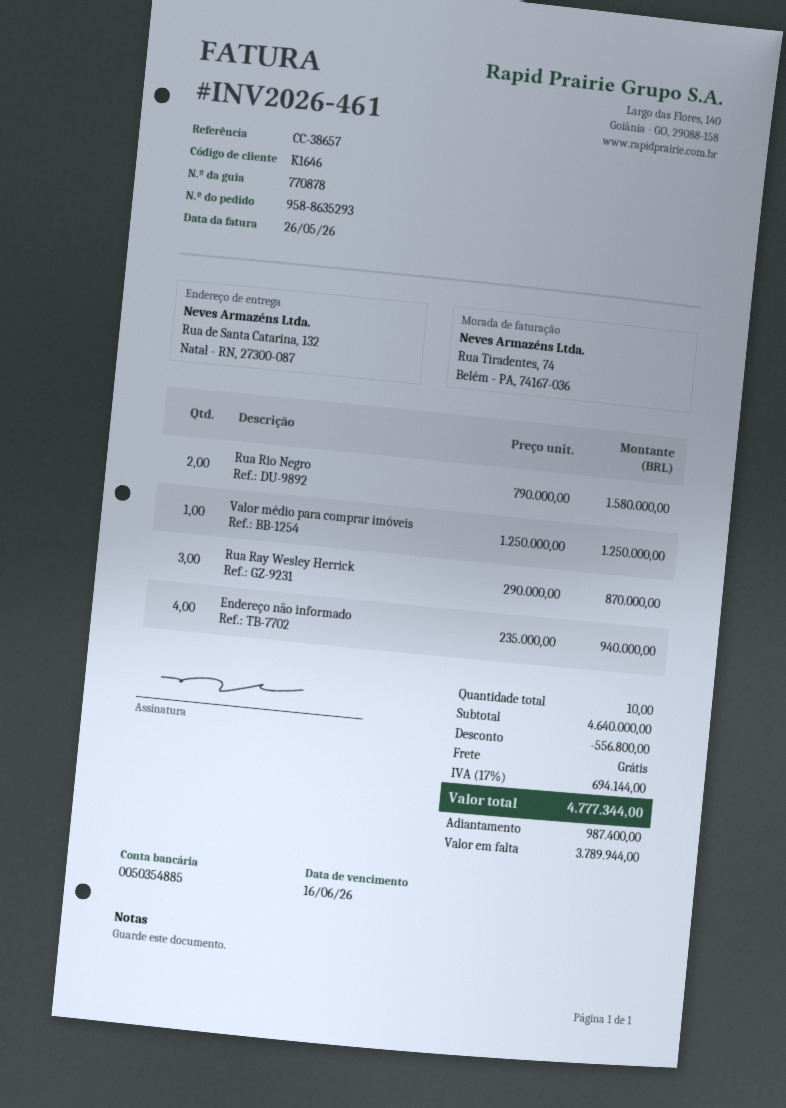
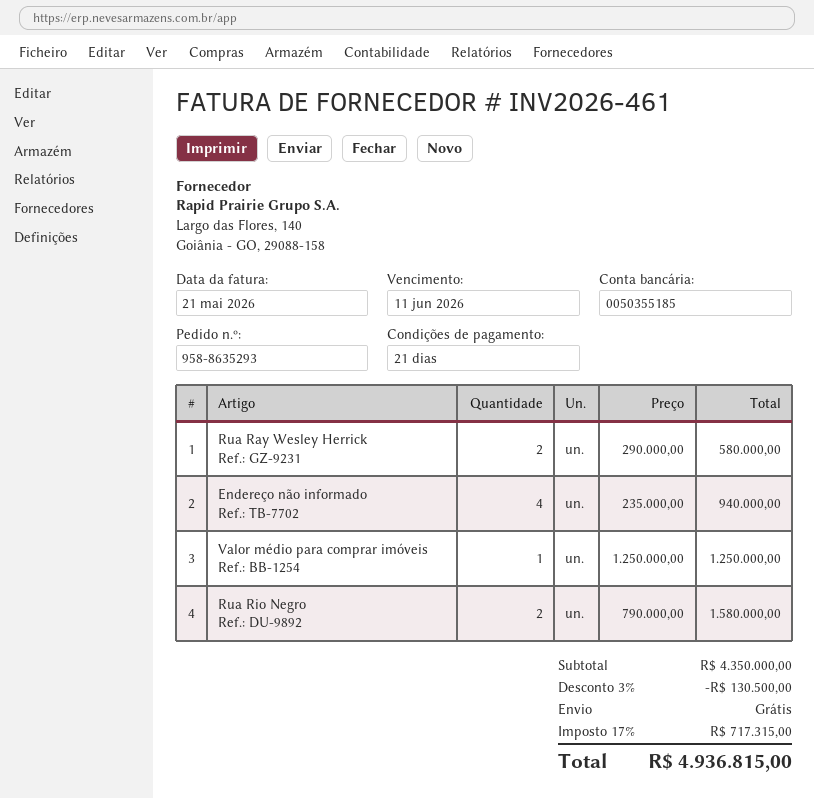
invoice date: 2026-05-26 -> 2026-05-21
due date: 2026-06-16 -> 2026-06-11
bank account: 0050354885 -> 0050355185
Rua Ray Wesley Herrick: 3 x 290000.00 = 870000.00 -> 2 x 290000.00 = 580000.00
subtotal: 4640000.00 -> 4350000.00
discount: 556800.00 -> 130500.00
tax: 17% = 694144.00 -> 17% = 717315.00
total: 4777344.00 -> 4936815.00

